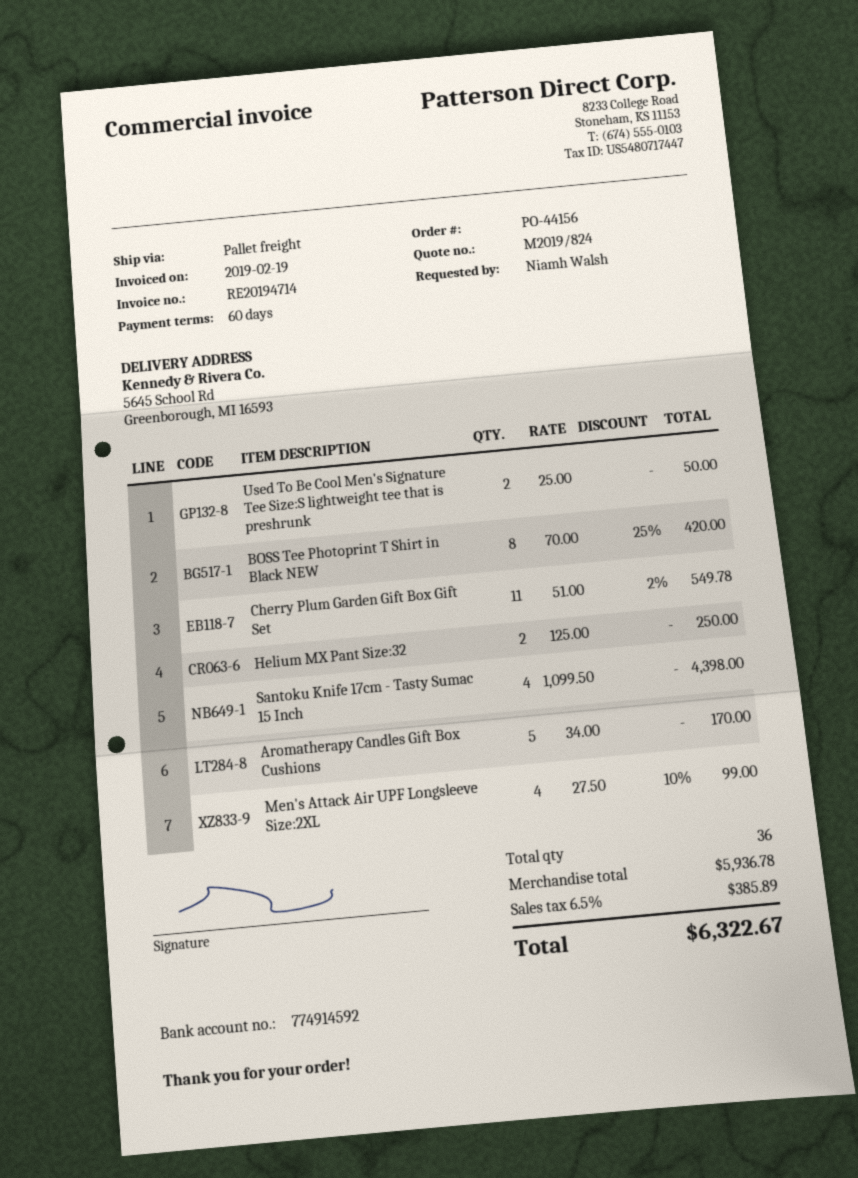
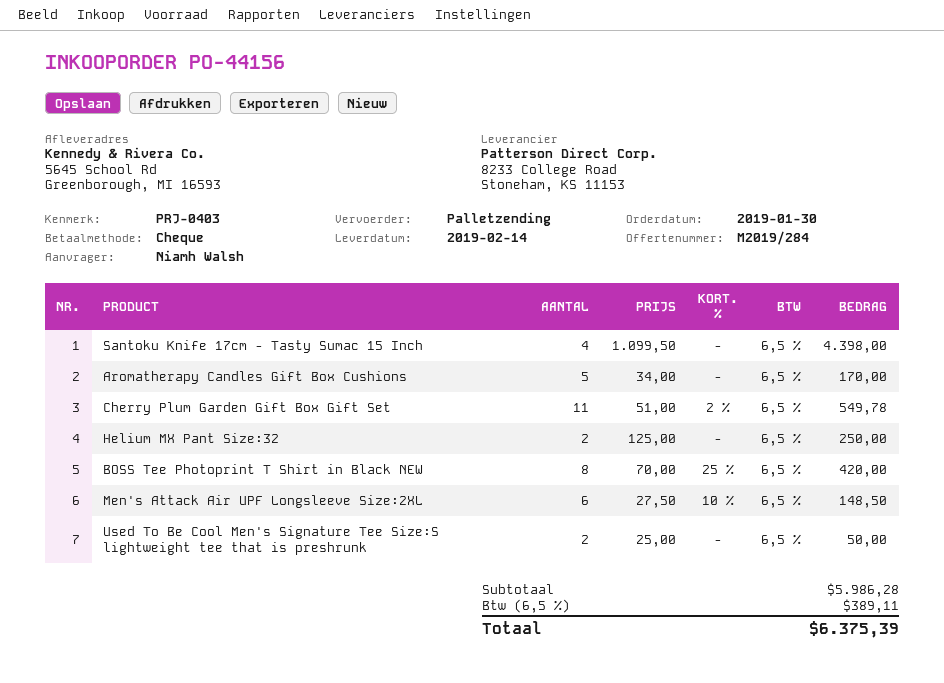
quote number: M2019/824 -> M2019/284
Men's Attack Air UPF Longsleeve Size:2XL: 4 x 27.50 - 10% = 99.00 -> 6 x 27.50 - 10% = 148.50
subtotal: 5936.78 -> 5986.28
tax: 6.5% = 385.89 -> 6.5% = 389.11
total: 6322.67 -> 6375.39

